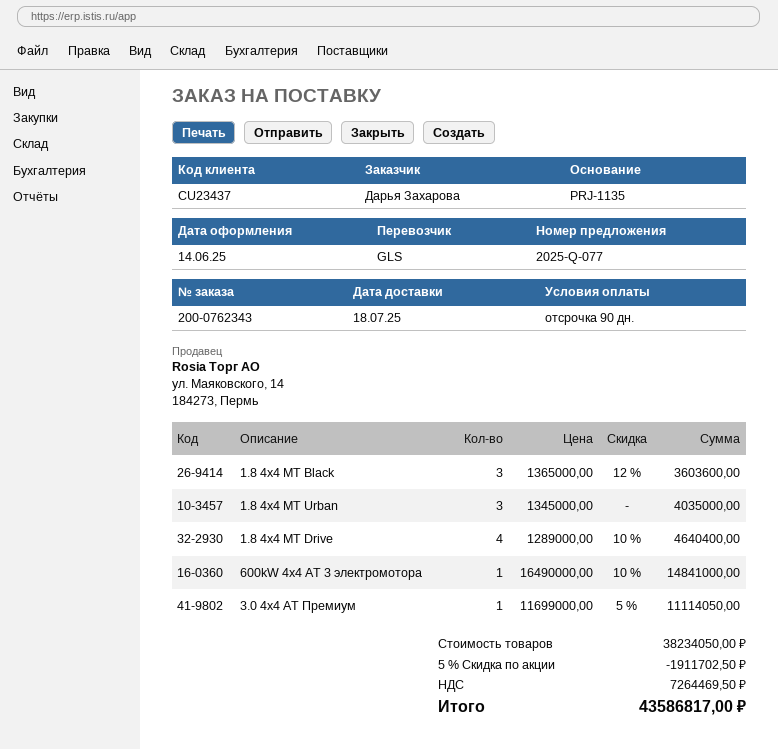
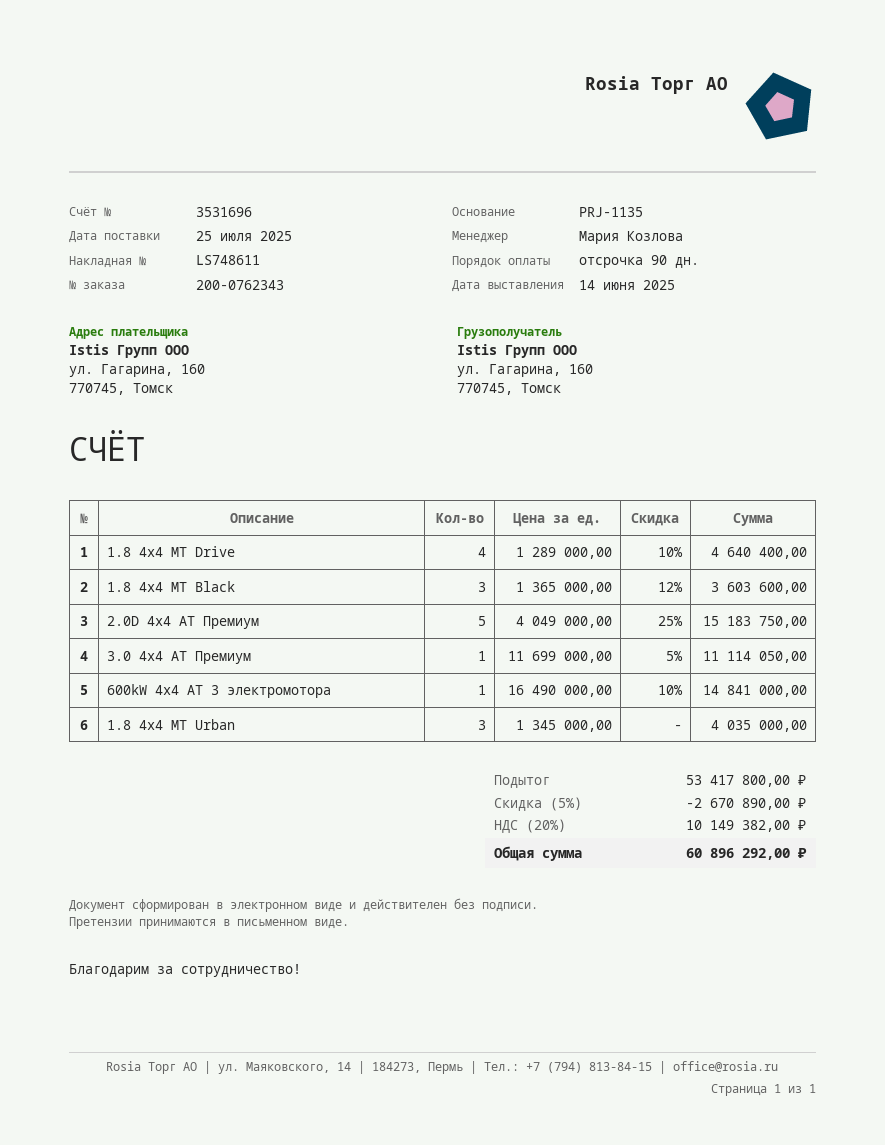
delivery date: 2025-07-18 -> 2025-07-25
2.0D 4x4 AT Премиум: none -> 5 x 4049000.00 - 25% = 15183750.00
subtotal: 38234050.00 -> 53417800.00
discount: 5% = 1911702.50 -> 5% = 2670890.00
tax: 7264469.50 -> 10149382.00
total: 43586817.00 -> 60896292.00

